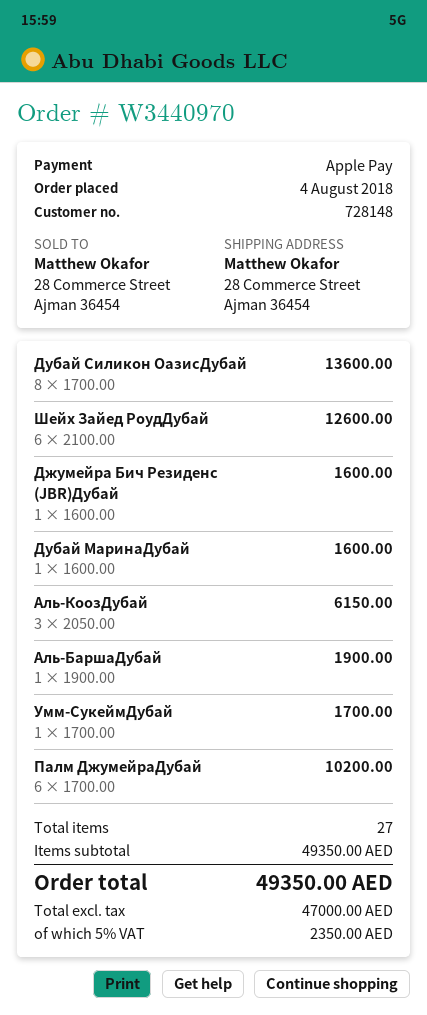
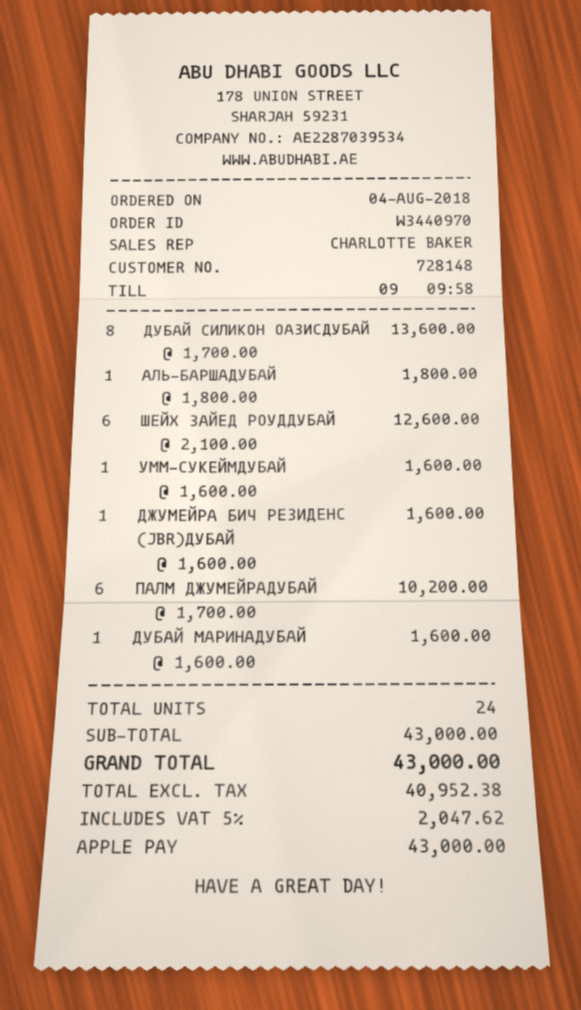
Аль-КоозДубай: 3 x 2050.00 = 6150.00 -> none
Аль-БаршаДубай: 1 x 1900.00 = 1900.00 -> 1 x 1800.00 = 1800.00
Умм-СукеймДубай: 1 x 1700.00 = 1700.00 -> 1 x 1600.00 = 1600.00
total quantity: 27 -> 24
subtotal: 49350.00 -> 43000.00
net: 47000.00 -> 40952.38
tax: 5% = 2350.00 -> 5% = 2047.62
total: 49350.00 -> 43000.00

